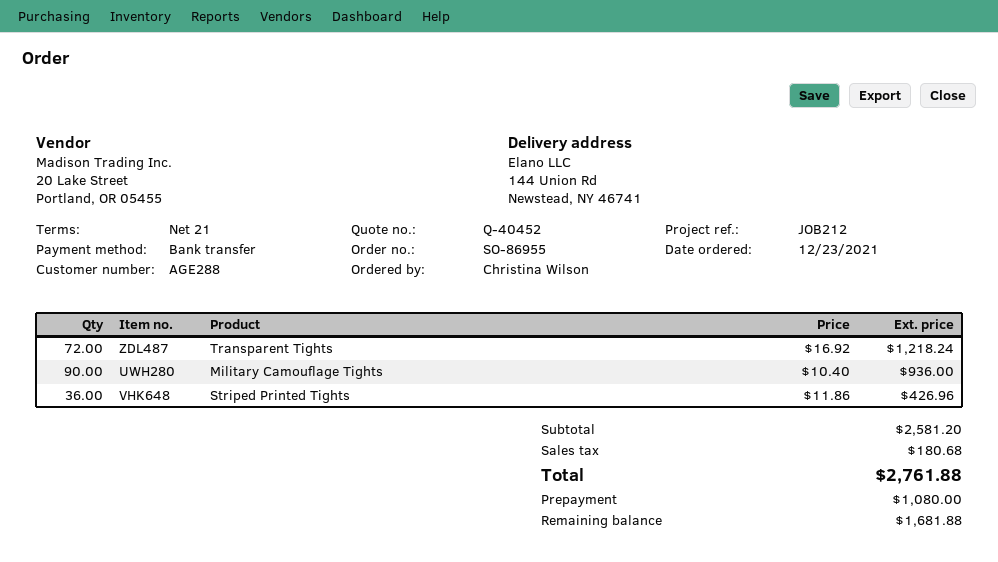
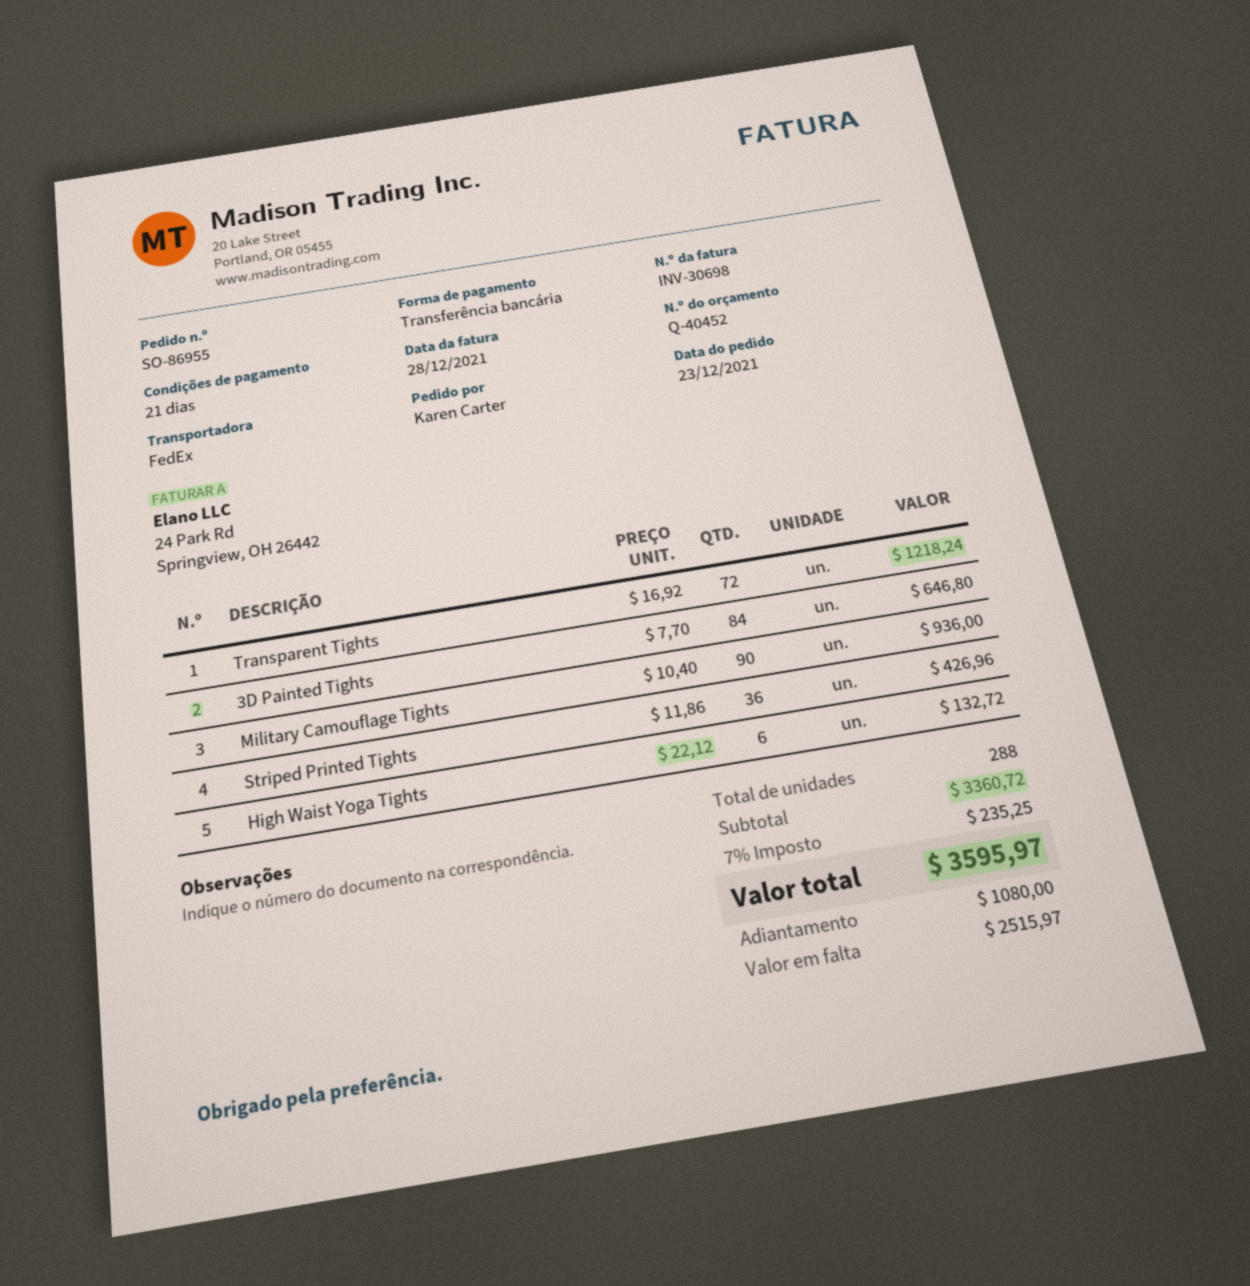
ordered by: Christina Wilson -> Karen Carter
3D Painted Tights: none -> 84 x 7.70 = 646.80
High Waist Yoga Tights: none -> 6 x 22.12 = 132.72
subtotal: 2581.20 -> 3360.72
tax: 180.68 -> 235.25
total: 2761.88 -> 3595.97
balance: 1681.88 -> 2515.97

